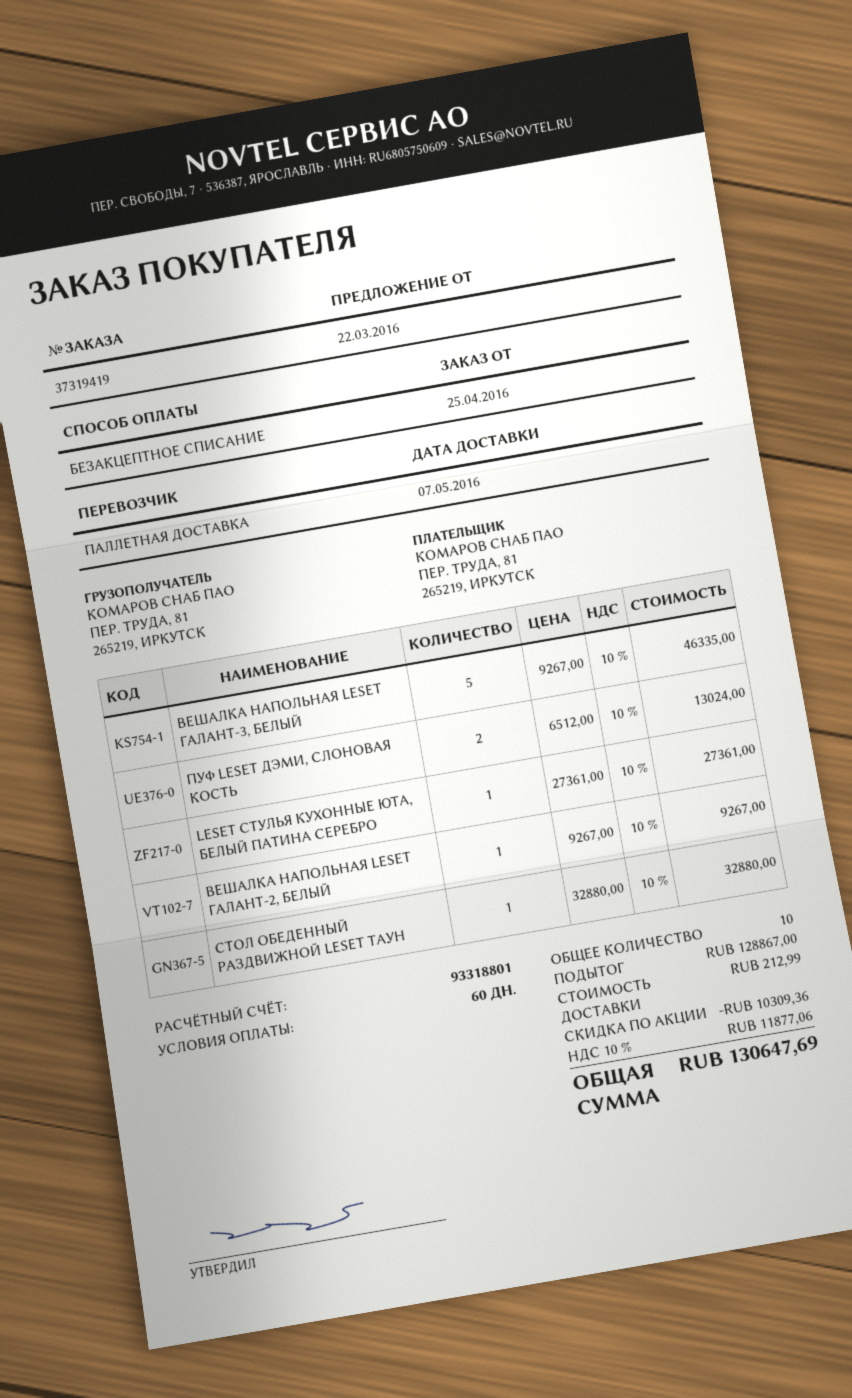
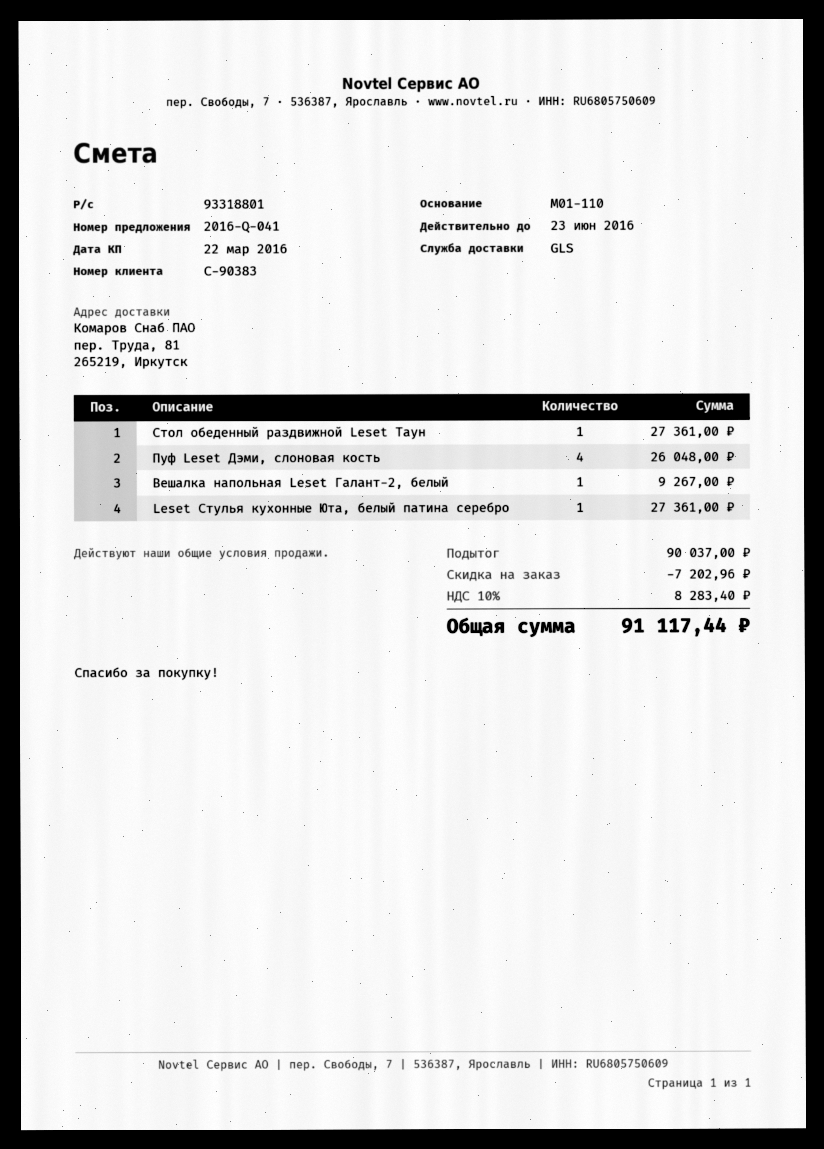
shipping method: pallet freight -> GLS
ВЕШАЛКА НАПОЛЬНАЯ LESET ГАЛАНТ-3, БЕЛЫЙ: 5 for 46335.00 -> none
ПУФ LESET ДЭМИ, СЛОНОВАЯ КОСТЬ: 2 for 13024.00 -> 4 for 26048.00
СТОЛ ОБЕДЕННЫЙ РАЗДВИЖНОЙ LESET ТАУН: 1 for 32880.00 -> 1 for 27361.00
subtotal: 128867.00 -> 90037.00
discount: 10309.36 -> 7202.96
shipping: 212.99 -> none
tax: 10% = 11877.06 -> 10% = 8283.40
total: 130647.69 -> 91117.44

